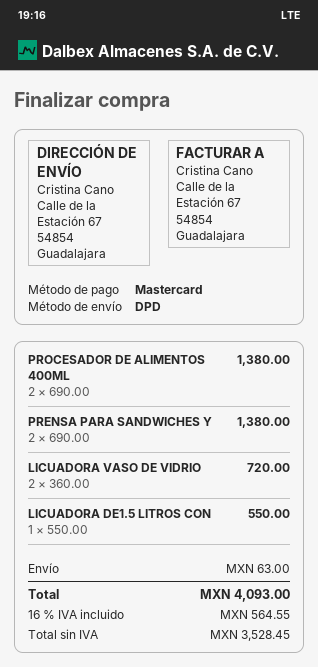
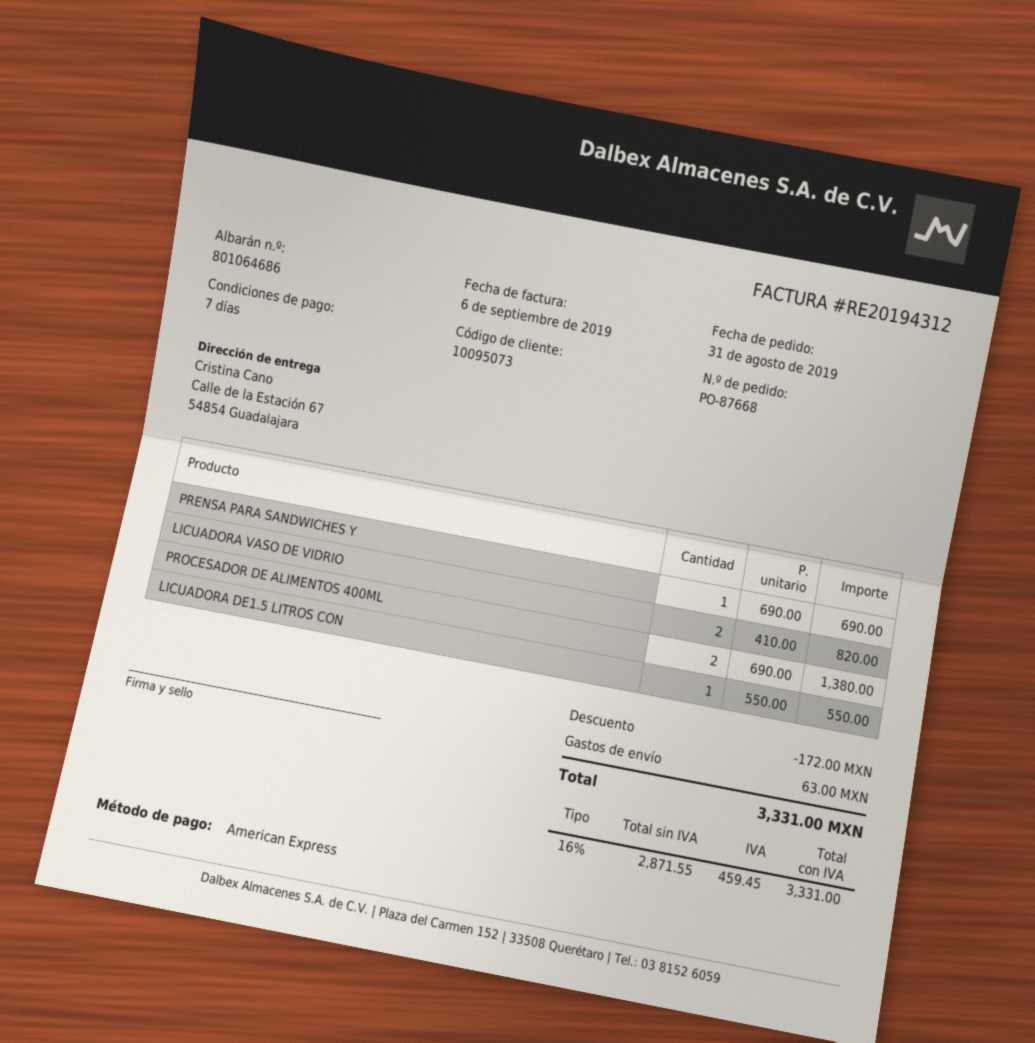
payment method: Mastercard -> American Express
PRENSA PARA SANDWICHES Y: 2 x 690.00 = 1380.00 -> 1 x 690.00 = 690.00
LICUADORA VASO DE VIDRIO: 2 x 360.00 = 720.00 -> 2 x 410.00 = 820.00
discount: none -> 172.00
net: 3528.45 -> 2871.55
tax: 16% = 564.55 -> 16% = 459.45
total: 4093.00 -> 3331.00

